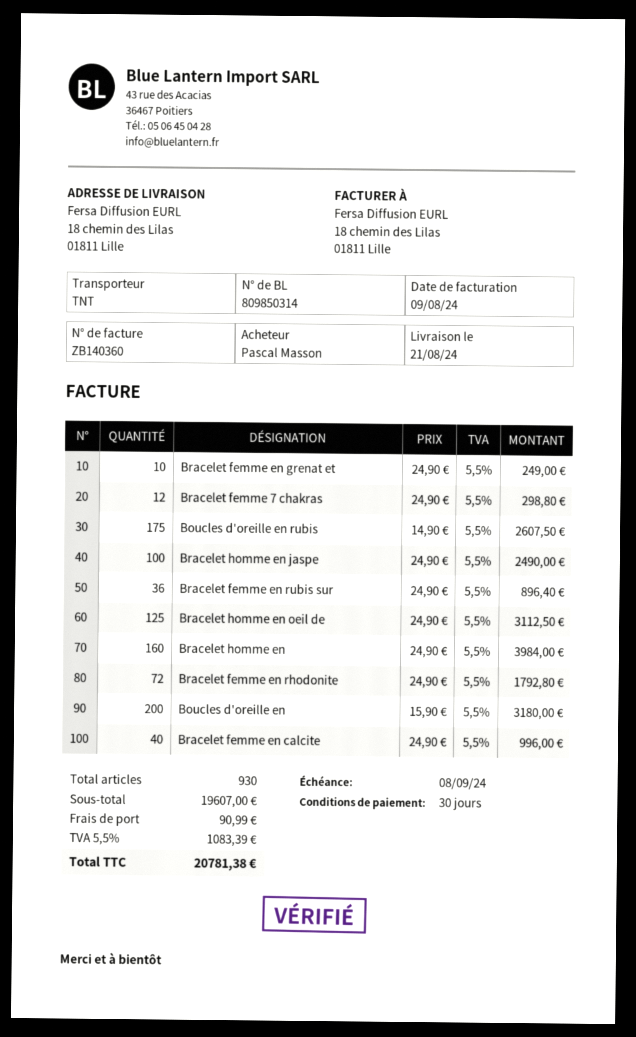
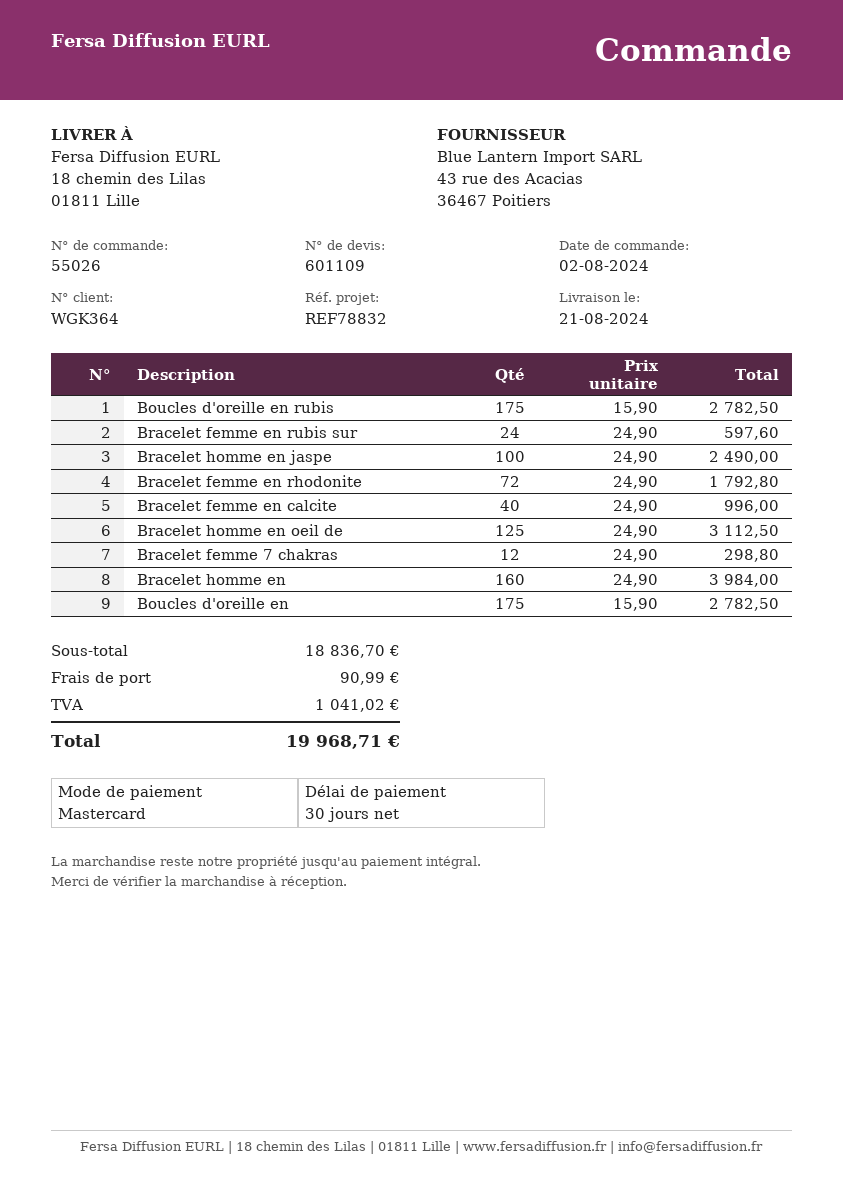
Bracelet femme en grenat et: 10 x 24.90 = 249.00 -> none
Boucles d'oreille en rubis: 175 x 14.90 = 2607.50 -> 175 x 15.90 = 2782.50
Bracelet femme en rubis sur: 36 x 24.90 = 896.40 -> 24 x 24.90 = 597.60
Boucles d'oreille en: 200 x 15.90 = 3180.00 -> 175 x 15.90 = 2782.50
subtotal: 19607.00 -> 18836.70
tax: 1083.39 -> 1041.02
total: 20781.38 -> 19968.71

